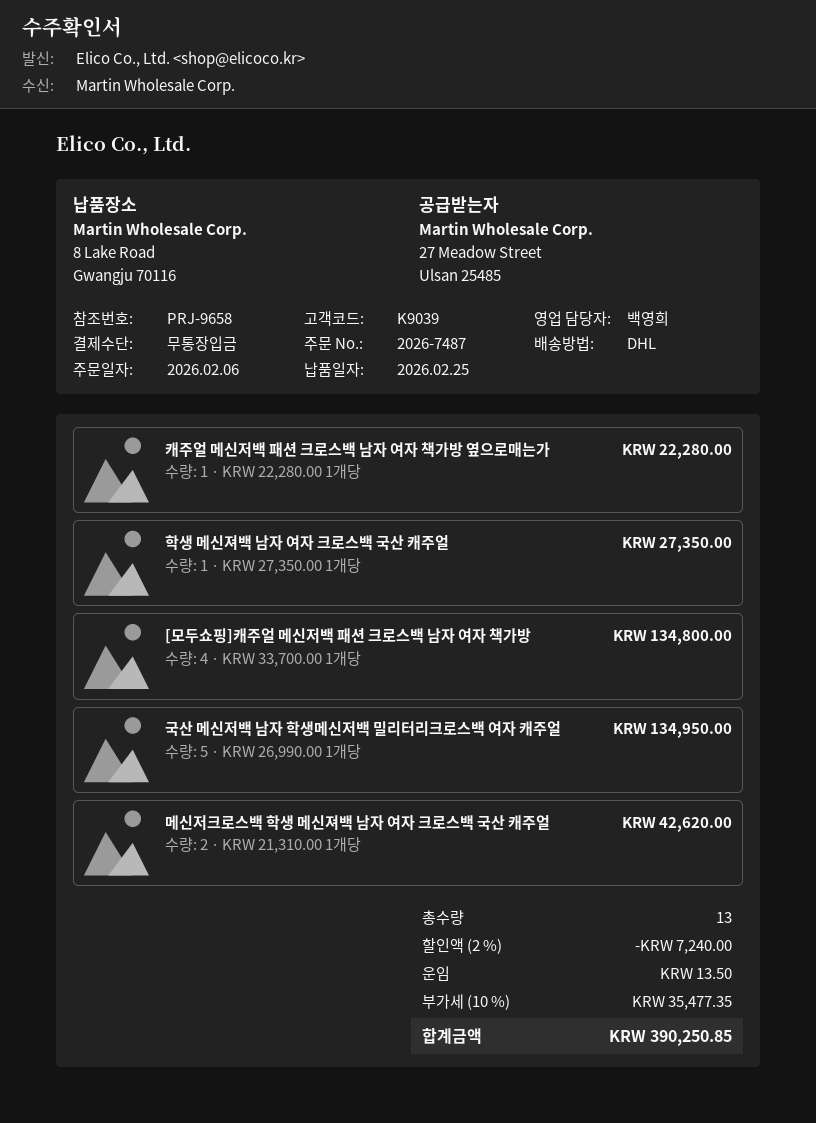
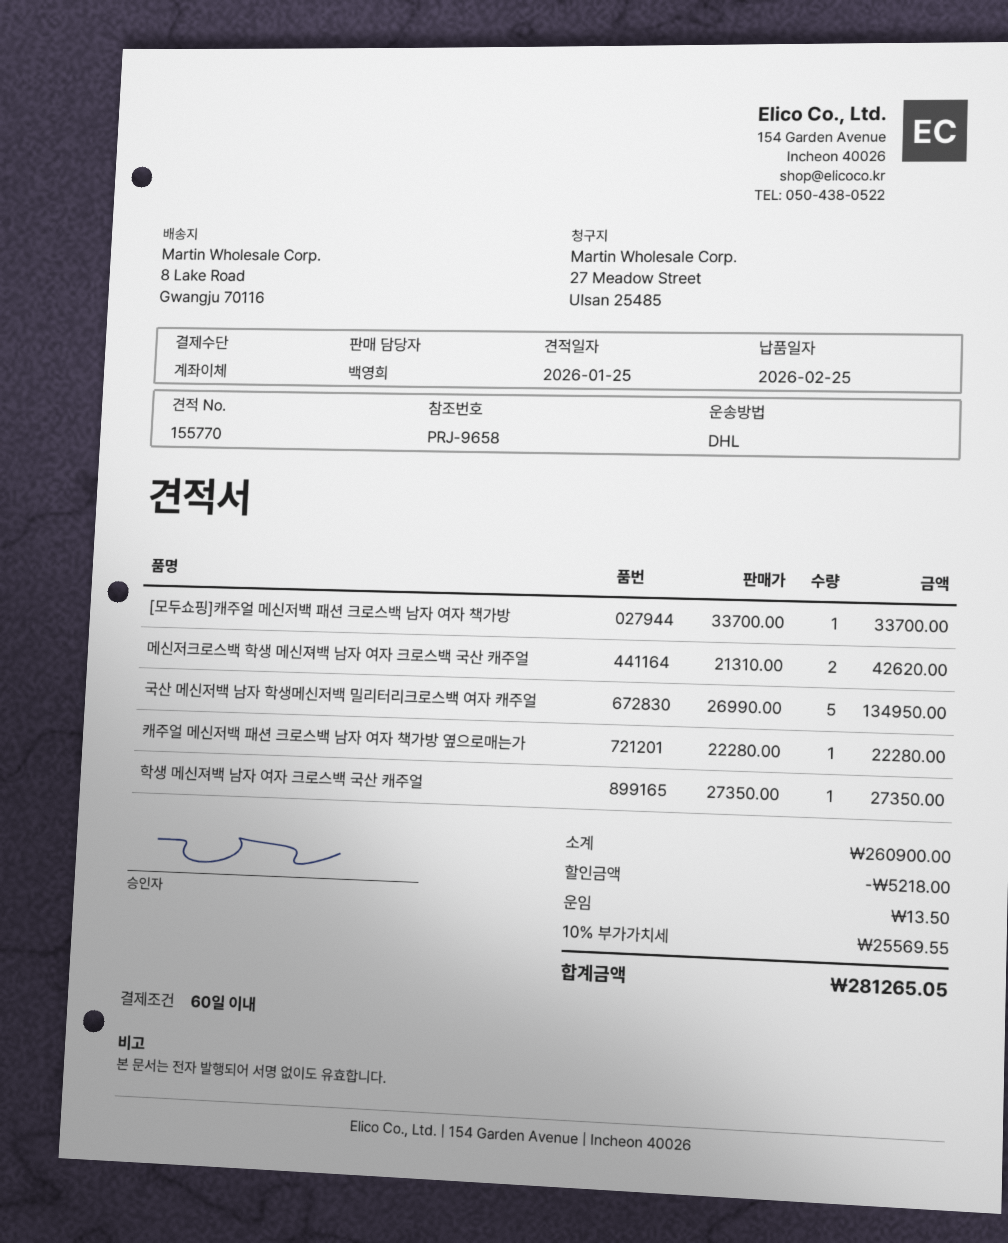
[모두쇼핑]캐주얼 메신저백 패션 크로스백 남자 여자 책가방: 4 x 33700.00 = 134800.00 -> 1 x 33700.00 = 33700.00
discount: 7240.00 -> 5218.00
tax: 10% = 35477.35 -> 10% = 25569.55
total: 390250.85 -> 281265.05

